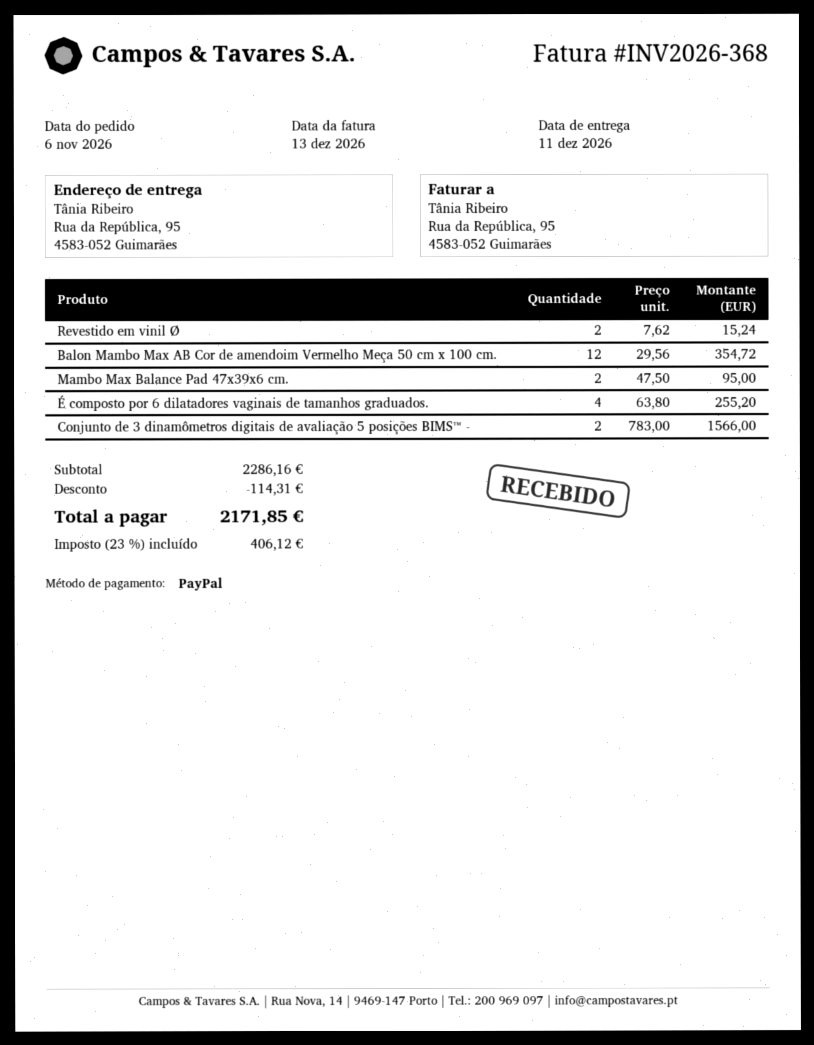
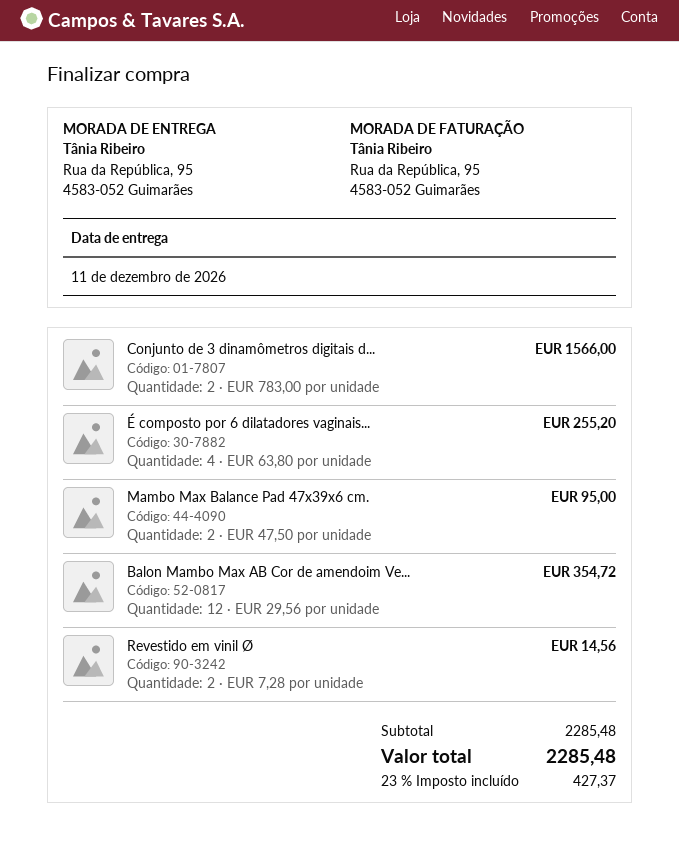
Revestido em vinil Ø: 2 x 7.62 = 15.24 -> 2 x 7.28 = 14.56
subtotal: 2286.16 -> 2285.48
discount: 114.31 -> none
tax: 23% = 406.12 -> 23% = 427.37
total: 2171.85 -> 2285.48

